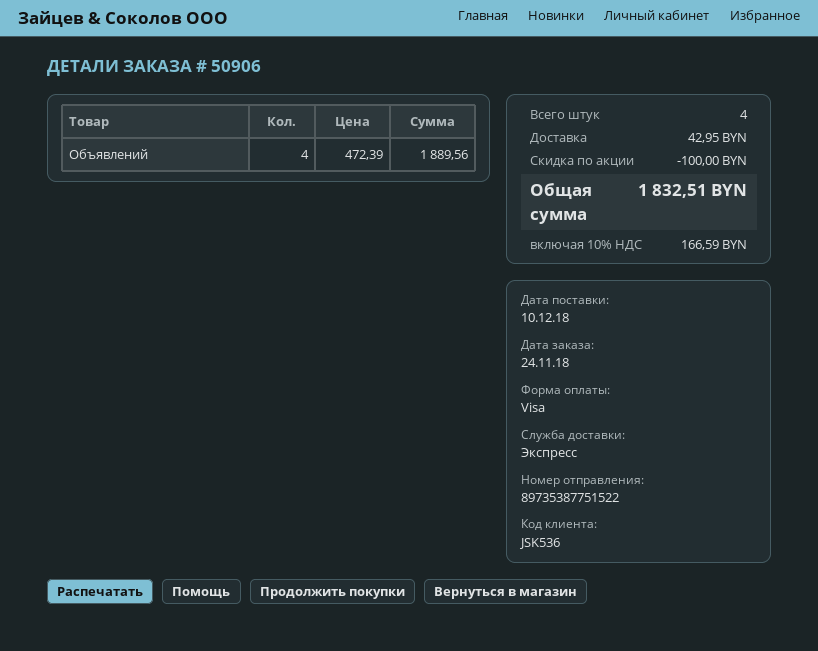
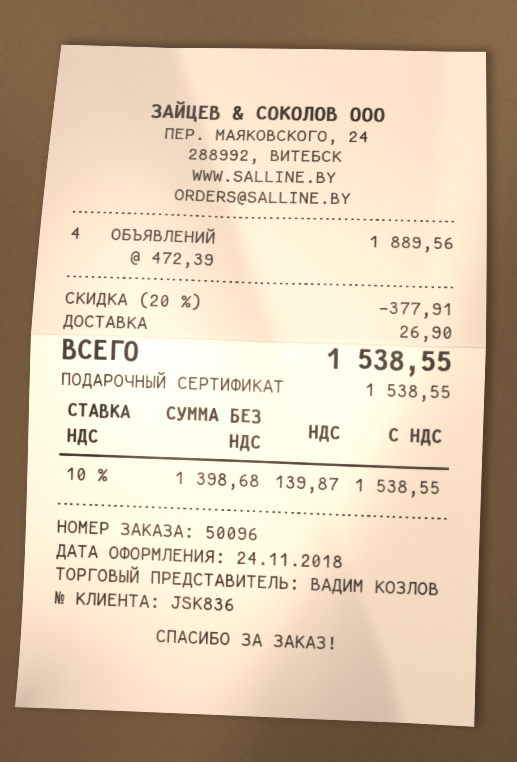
order number: 50906 -> 50096
customer number: JSK536 -> JSK836
payment method: Visa -> gift card
discount: 100.00 -> 377.91
shipping: 42.95 -> 26.90
tax: 10% = 166.59 -> 10% = 139.87
total: 1832.51 -> 1538.55

